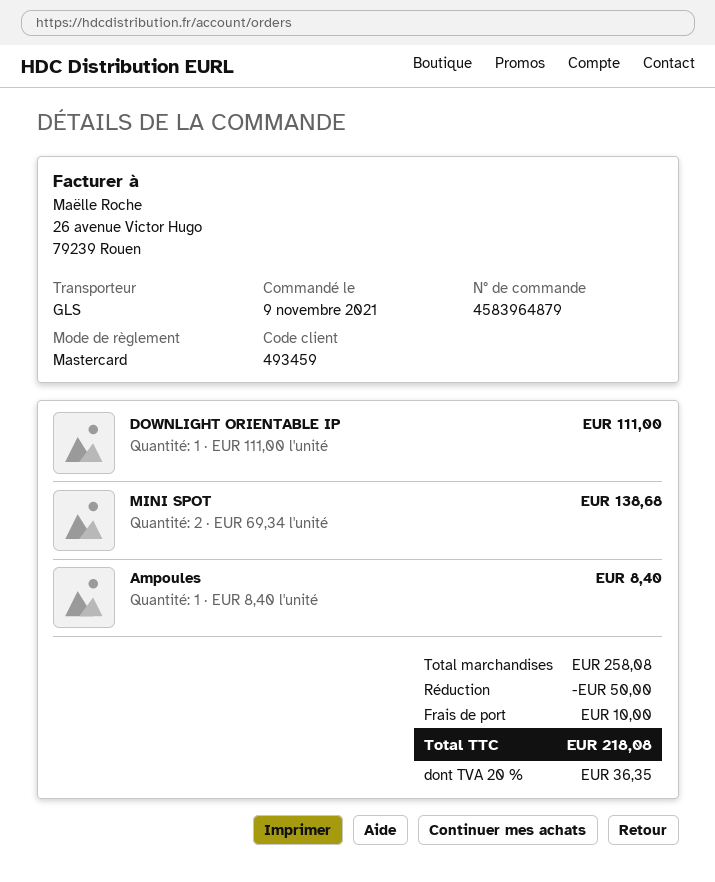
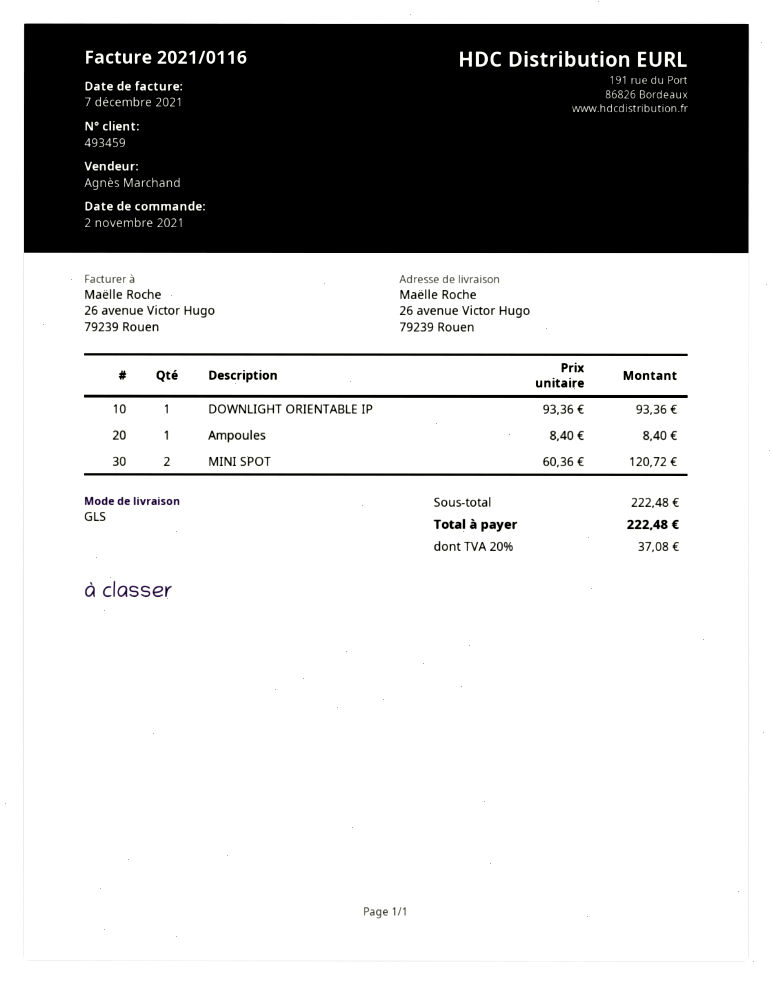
order date: 2021-11-09 -> 2021-11-02
DOWNLIGHT ORIENTABLE IP: 1 x 111.00 = 111.00 -> 1 x 93.36 = 93.36
MINI SPOT: 2 x 69.34 = 138.68 -> 2 x 60.36 = 120.72
subtotal: 258.08 -> 222.48
discount: 50.00 -> none
shipping: 10.00 -> none
tax: 20% = 36.35 -> 20% = 37.08
total: 218.08 -> 222.48

